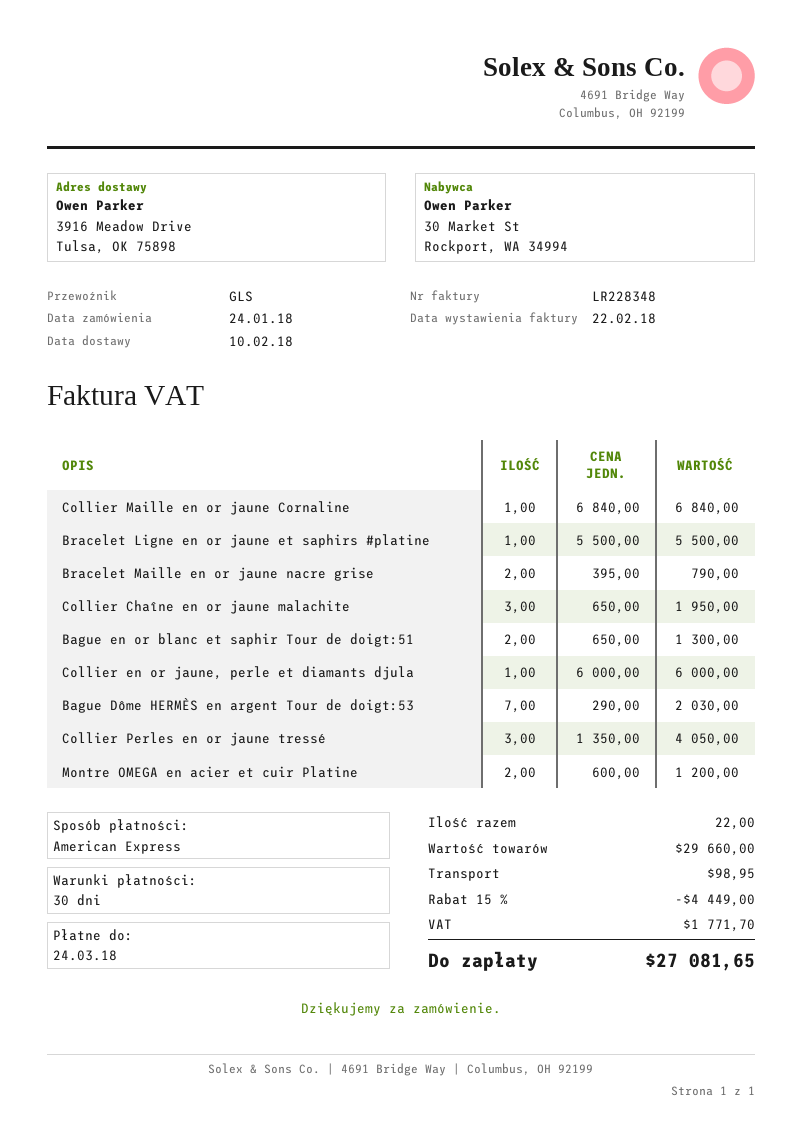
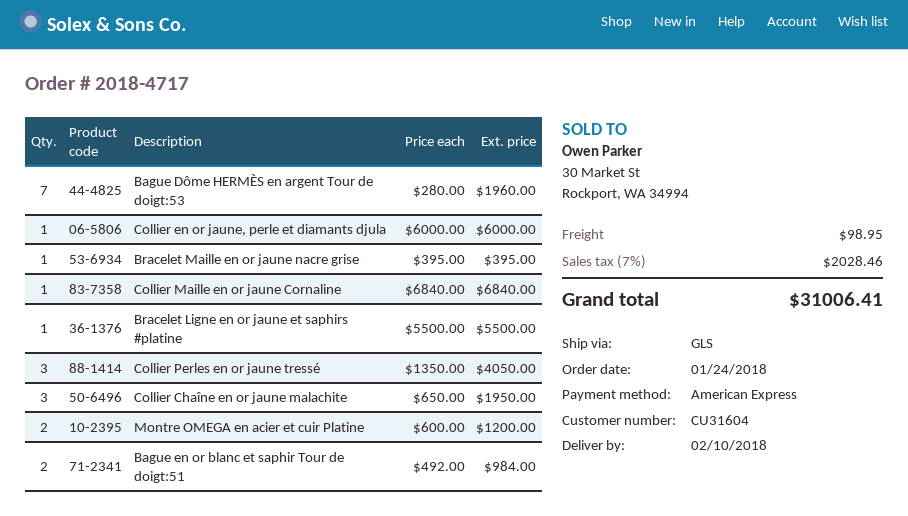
Bracelet Maille en or jaune nacre grise: 2 x 395.00 = 790.00 -> 1 x 395.00 = 395.00
Bague en or blanc et saphir Tour de doigt:51: 2 x 650.00 = 1300.00 -> 2 x 492.00 = 984.00
Bague Dôme HERMÈS en argent Tour de doigt:53: 7 x 290.00 = 2030.00 -> 7 x 280.00 = 1960.00
discount: 15% = 4449.00 -> none
tax: 1771.70 -> 2028.46
total: 27081.65 -> 31006.41

